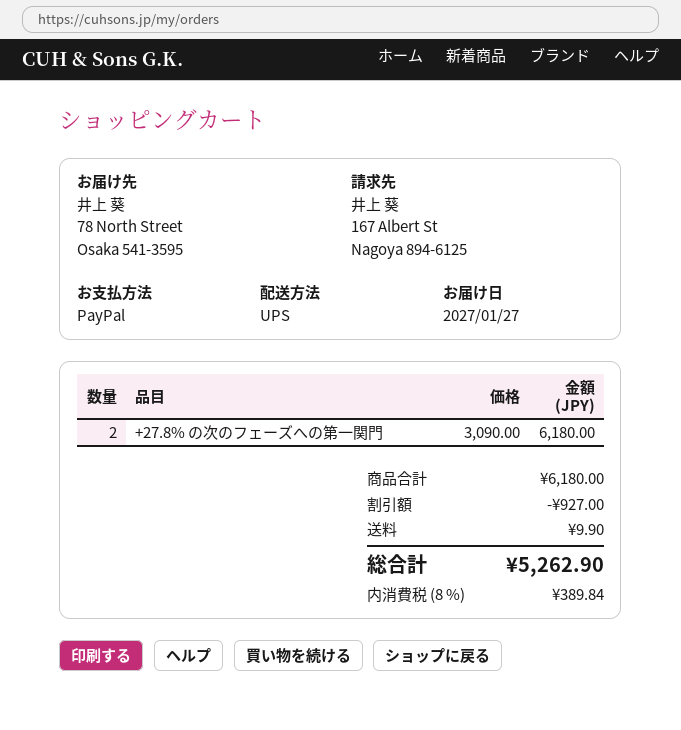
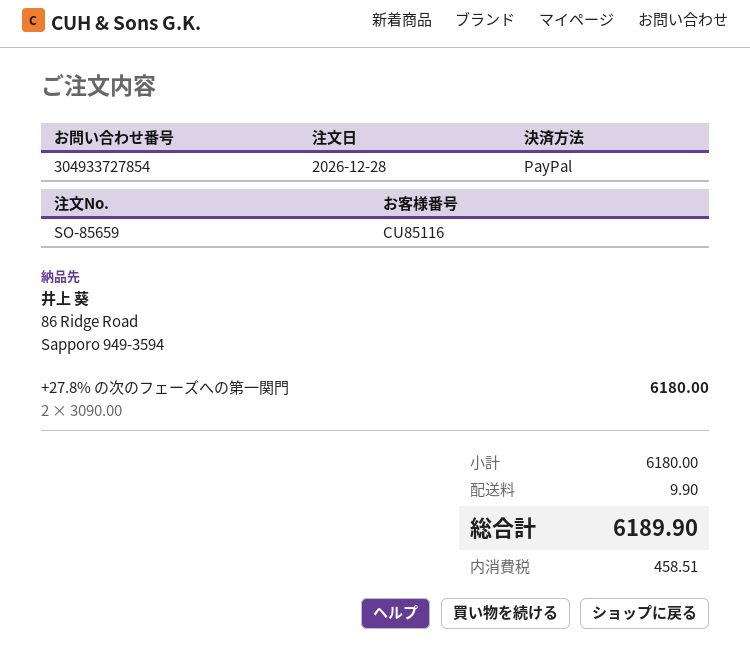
ship to: 78 North Street, Osaka 541-3595 -> 86 Ridge Road, Sapporo 949-3594
discount: 927.00 -> none
tax: 389.84 -> 458.51
total: 5262.90 -> 6189.90

